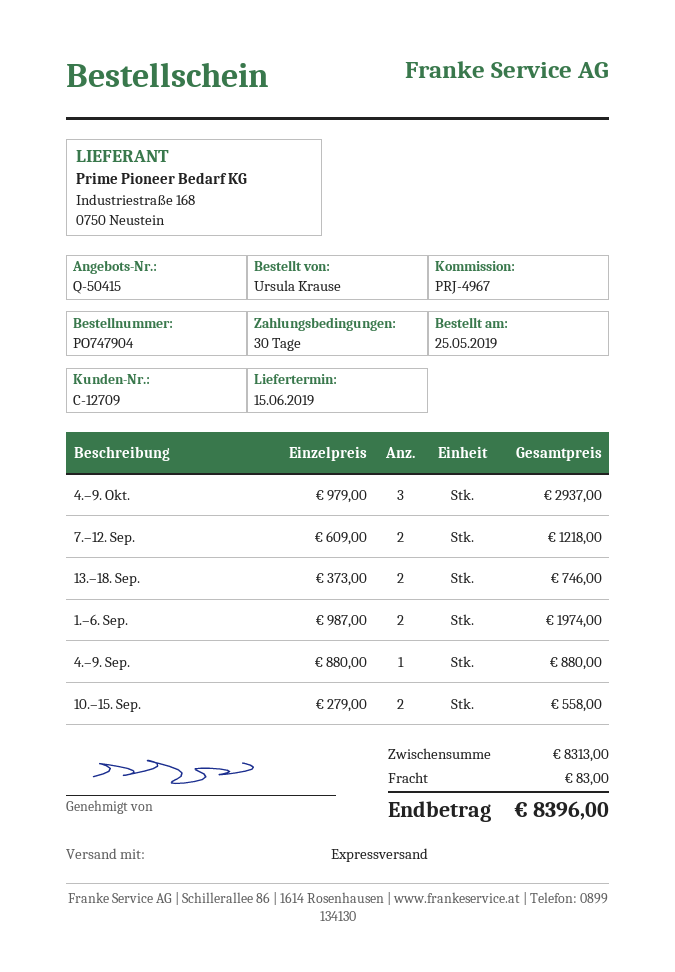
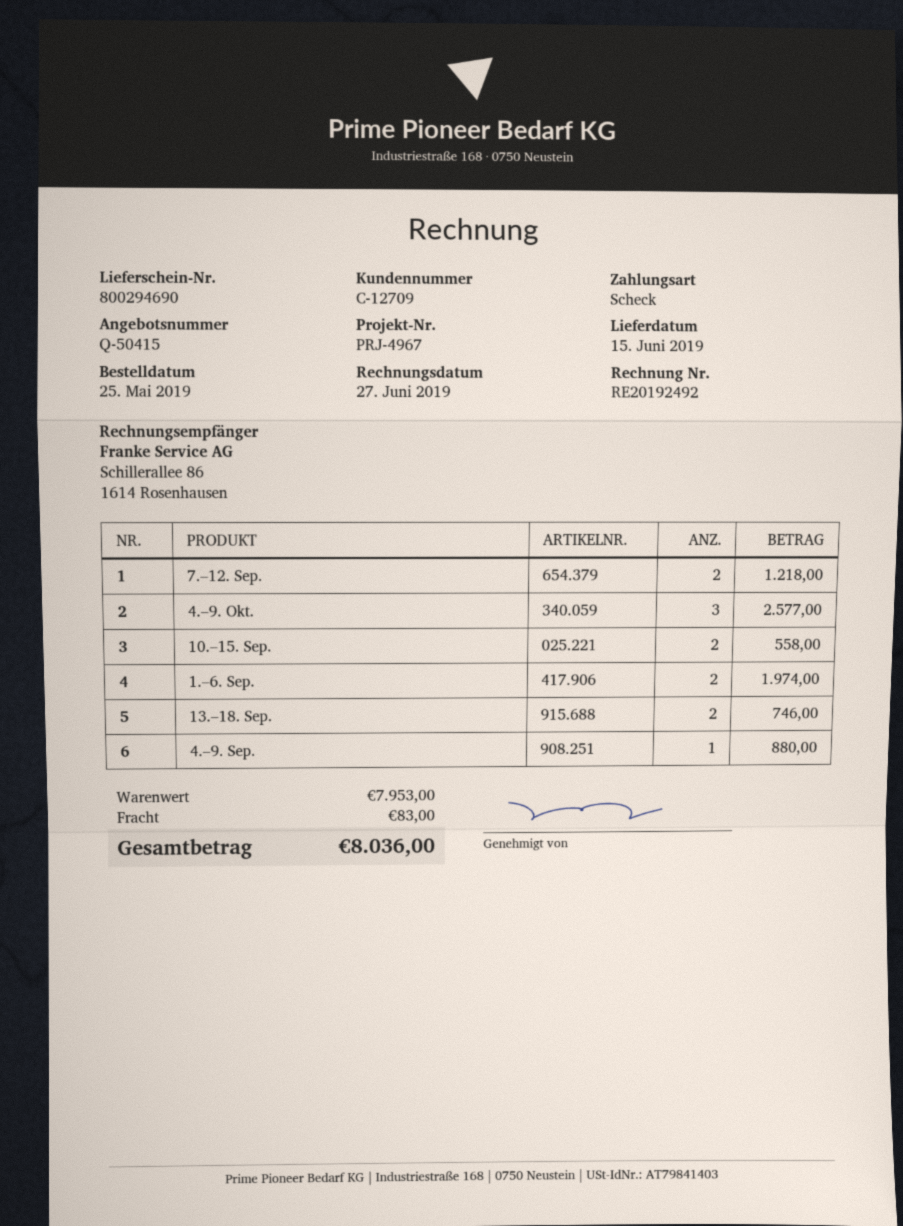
4.–9. Okt.: 3 for 2937.00 -> 3 for 2577.00
subtotal: 8313.00 -> 7953.00
total: 8396.00 -> 8036.00

